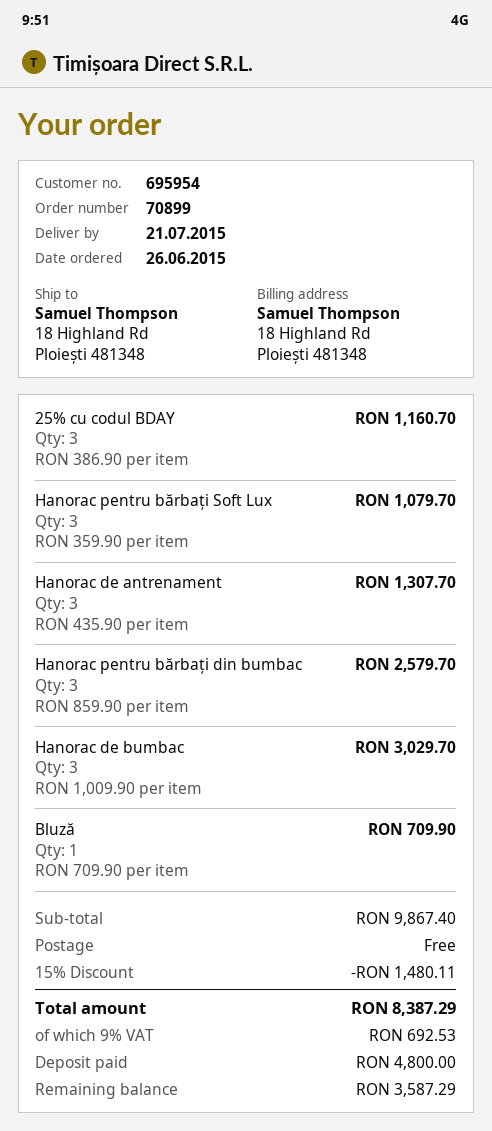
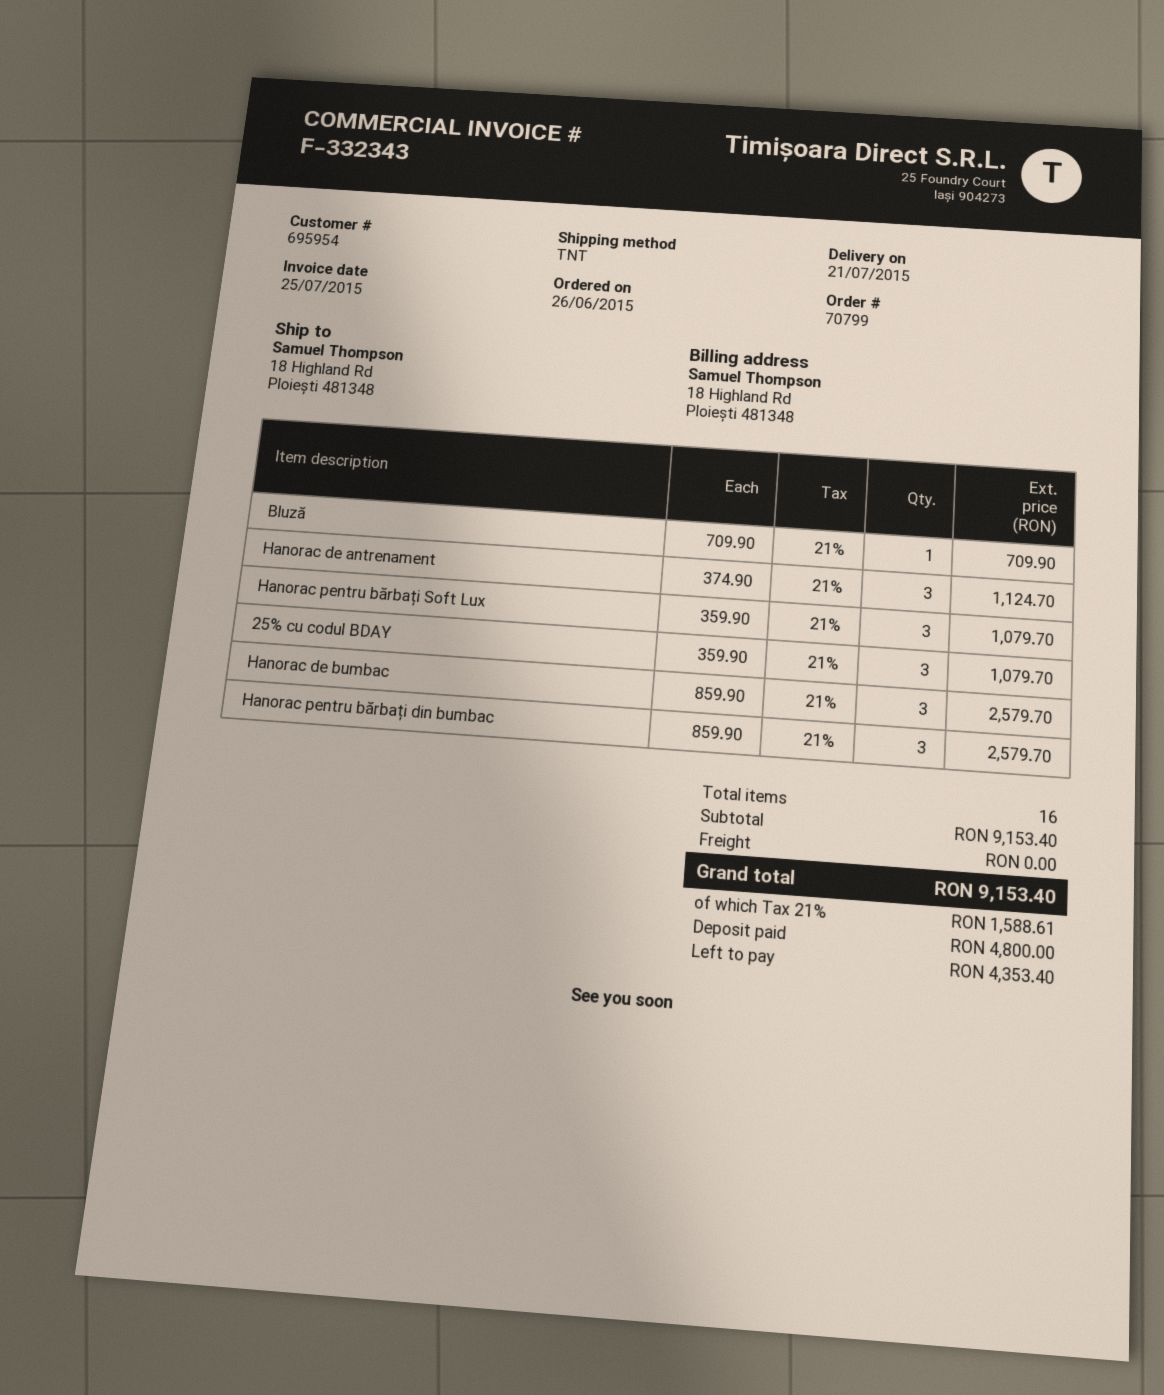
order number: 70899 -> 70799
25% cu codul BDAY: 3 x 386.90 = 1160.70 -> 3 x 359.90 = 1079.70
Hanorac de antrenament: 3 x 435.90 = 1307.70 -> 3 x 374.90 = 1124.70
Hanorac de bumbac: 3 x 1009.90 = 3029.70 -> 3 x 859.90 = 2579.70
subtotal: 9867.40 -> 9153.40
discount: 15% = 1480.11 -> none
tax: 9% = 692.53 -> 21% = 1588.61
total: 8387.29 -> 9153.40
balance: 3587.29 -> 4353.40

